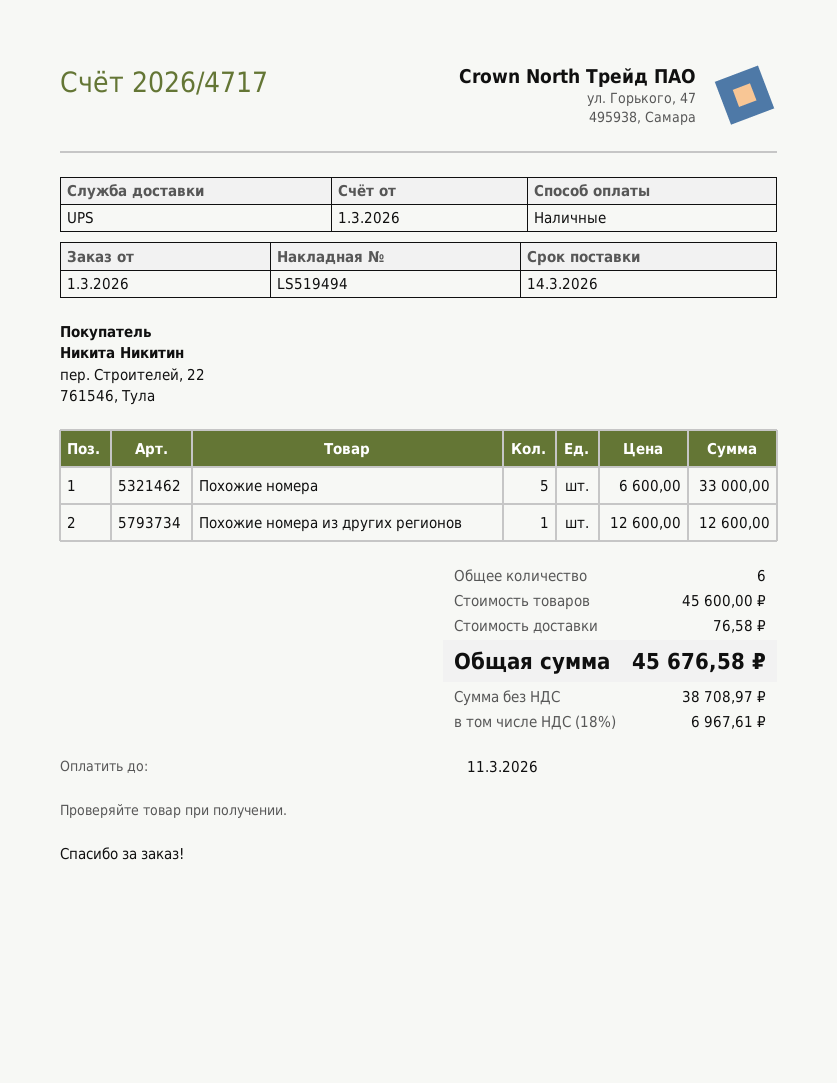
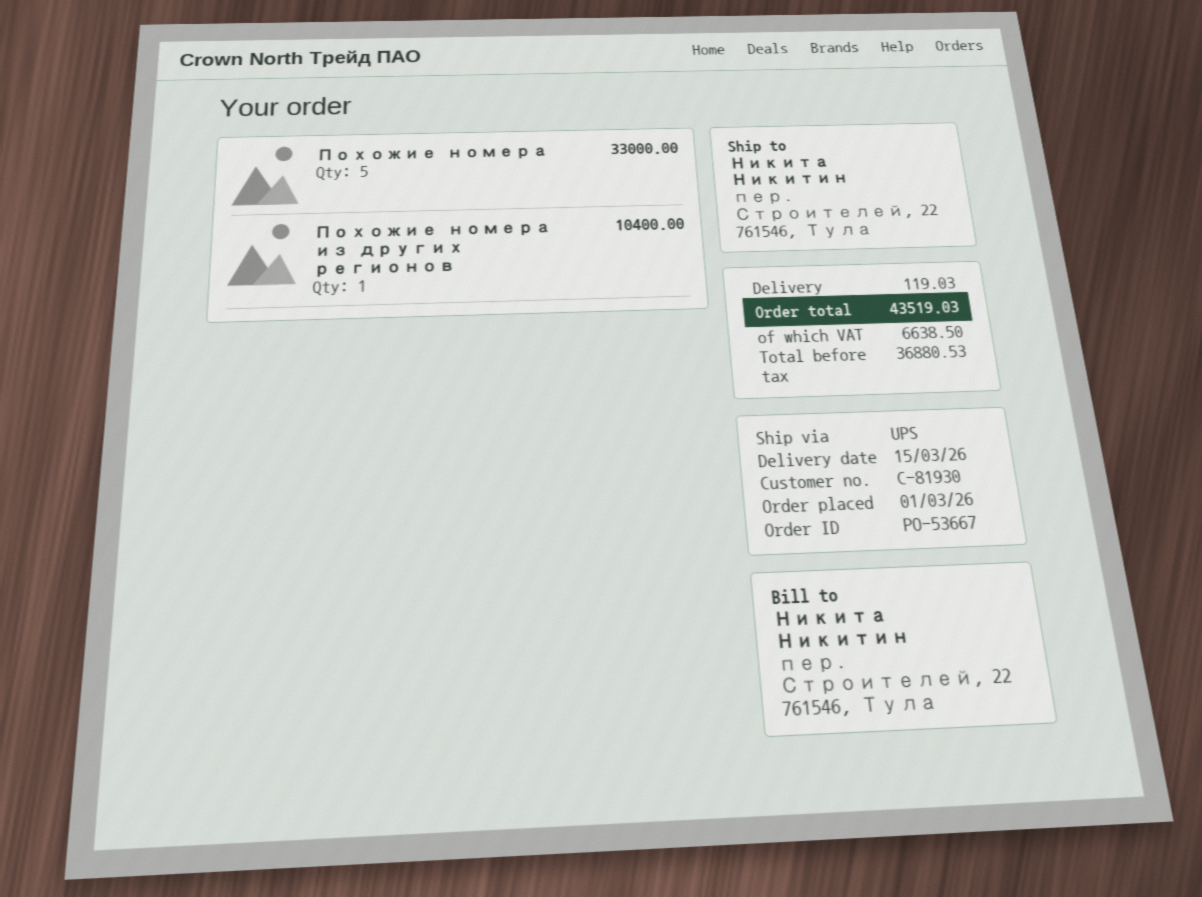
delivery date: 2026-03-14 -> 2026-03-15
Похожие номера из других регионов: 1 for 12600.00 -> 1 for 10400.00
shipping: 76.58 -> 119.03
net: 38708.97 -> 36880.53
tax: 6967.61 -> 6638.50
total: 45676.58 -> 43519.03

